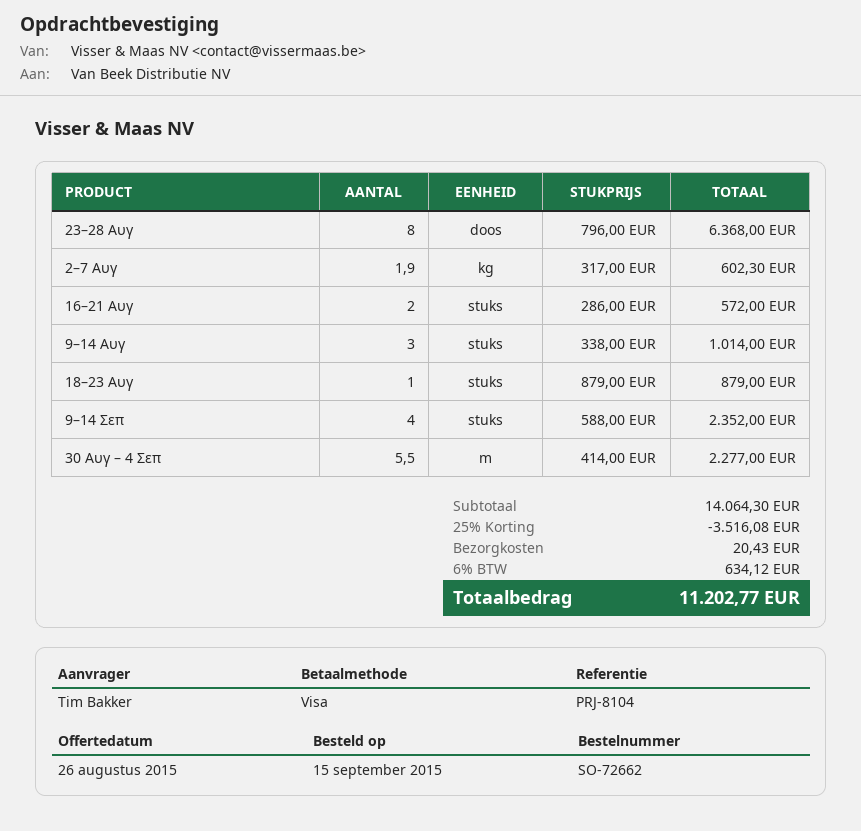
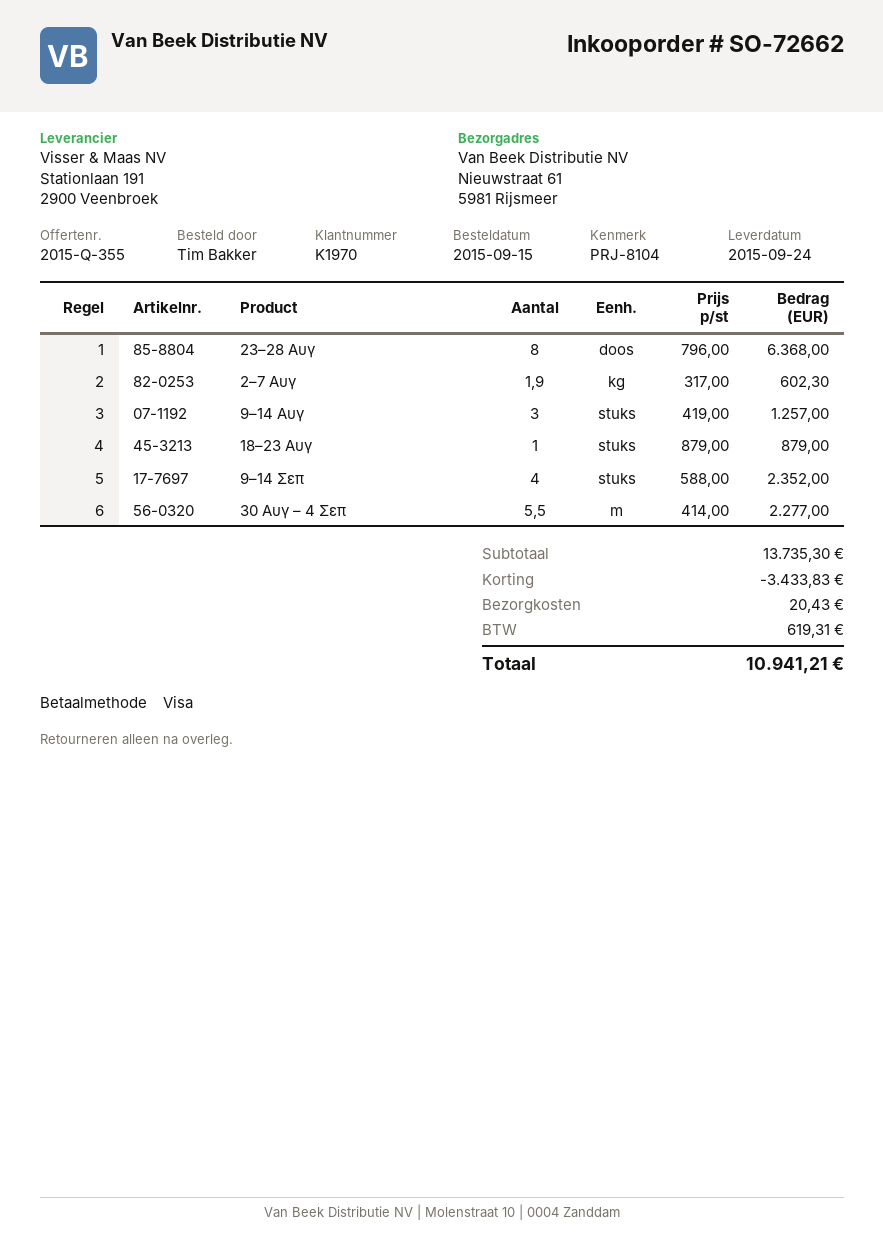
16–21 Αυγ: 2 x 286.00 = 572.00 -> none
9–14 Αυγ: 3 x 338.00 = 1014.00 -> 3 x 419.00 = 1257.00
subtotal: 14064.30 -> 13735.30
discount: 3516.08 -> 3433.83
tax: 634.12 -> 619.31
total: 11202.77 -> 10941.21

